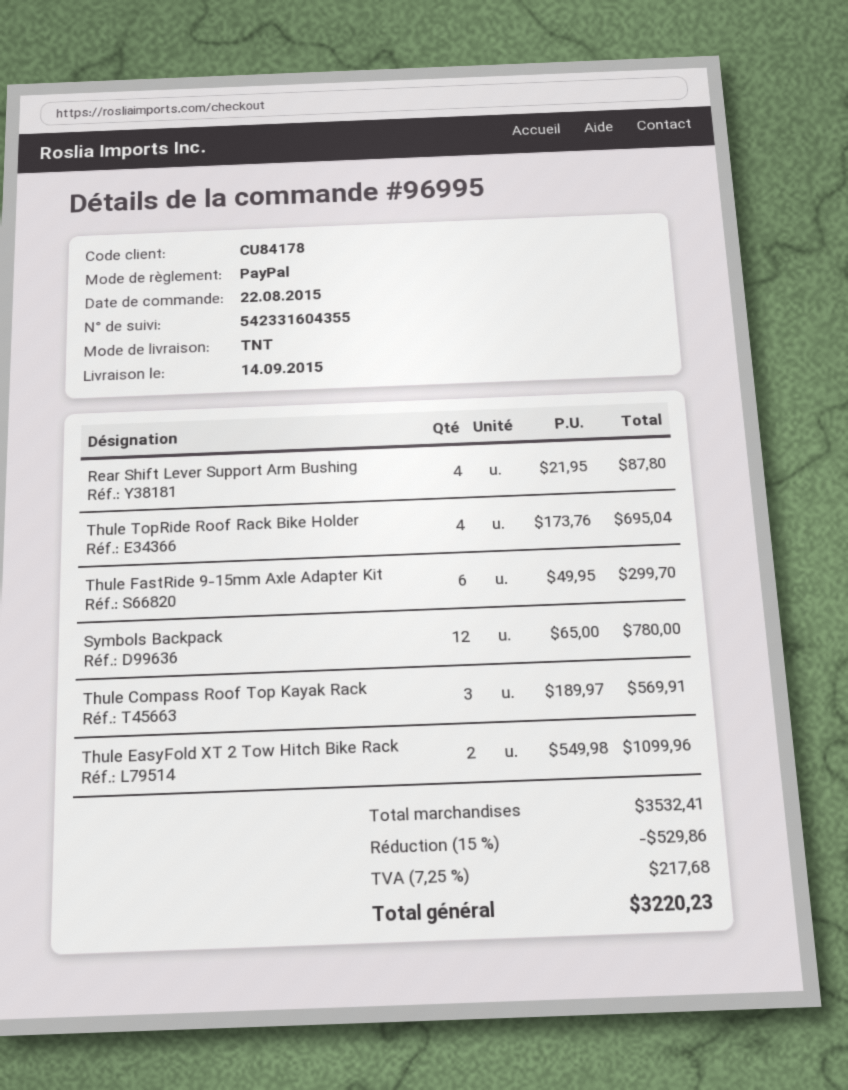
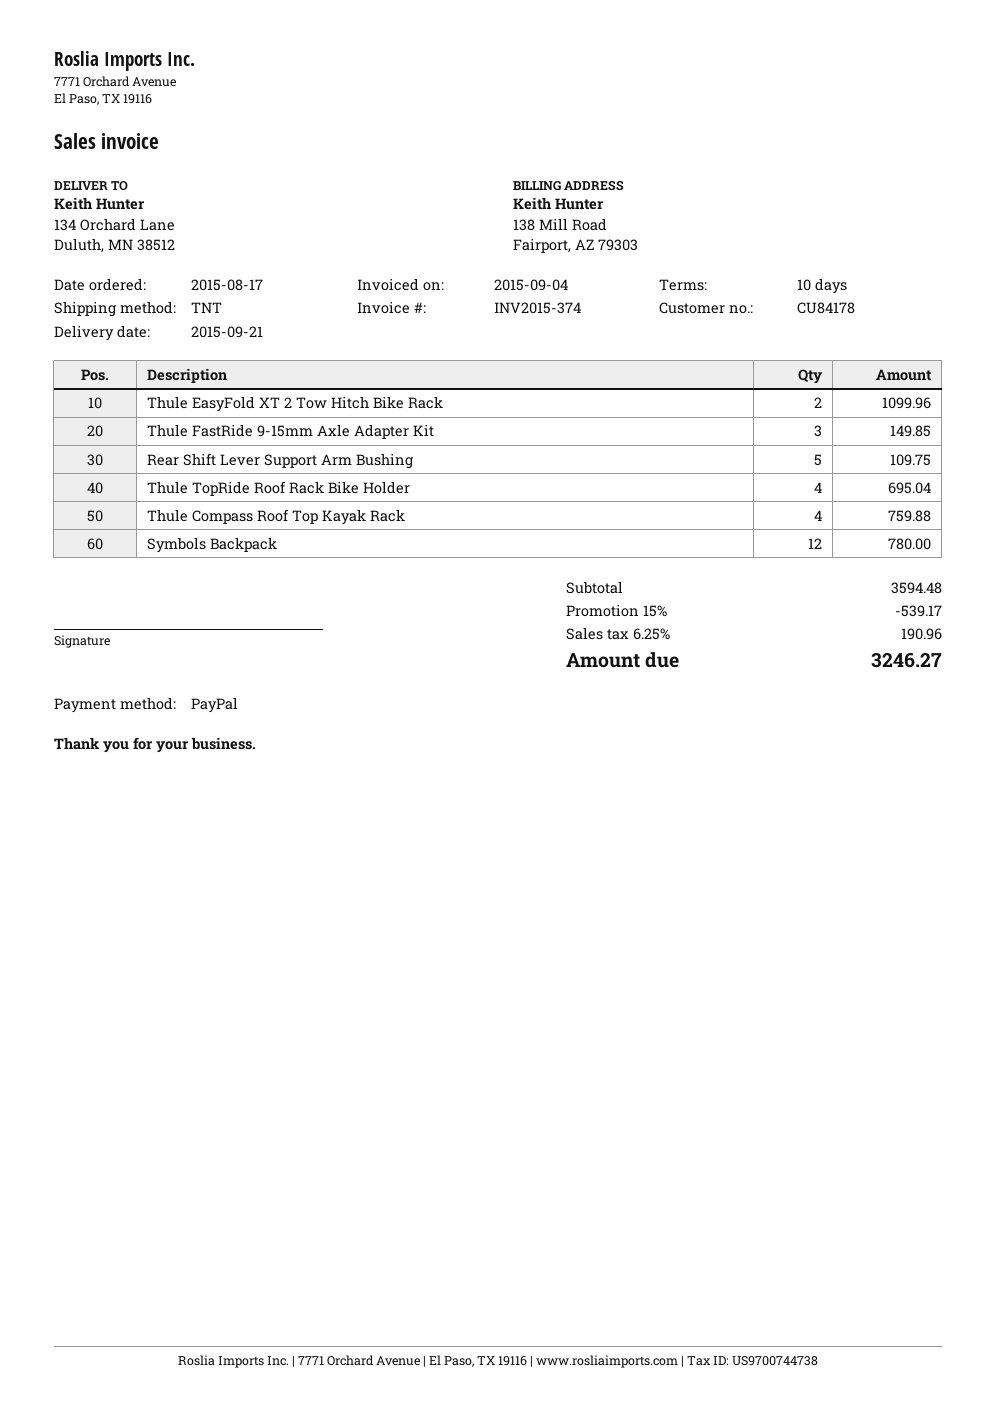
order date: 2015-08-22 -> 2015-08-17
delivery date: 2015-09-14 -> 2015-09-21
Rear Shift Lever Support Arm Bushing: 4 for 87.80 -> 5 for 109.75
Thule FastRide 9-15mm Axle Adapter Kit: 6 for 299.70 -> 3 for 149.85
Thule Compass Roof Top Kayak Rack: 3 for 569.91 -> 4 for 759.88
subtotal: 3532.41 -> 3594.48
discount: 15% = 529.86 -> 15% = 539.17
tax: 7.25% = 217.68 -> 6.25% = 190.96
total: 3220.23 -> 3246.27

